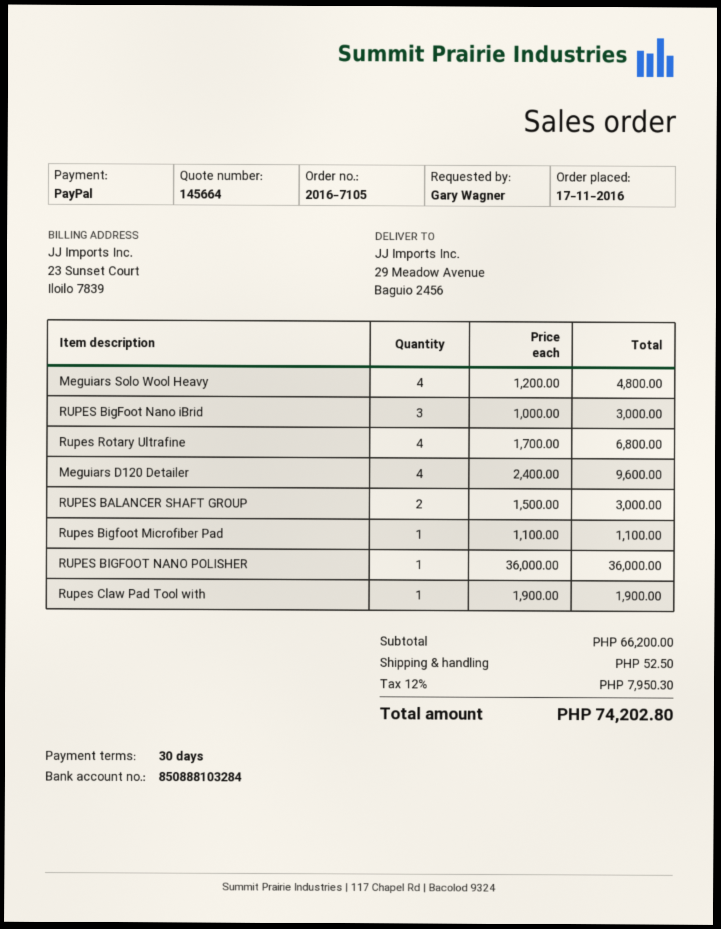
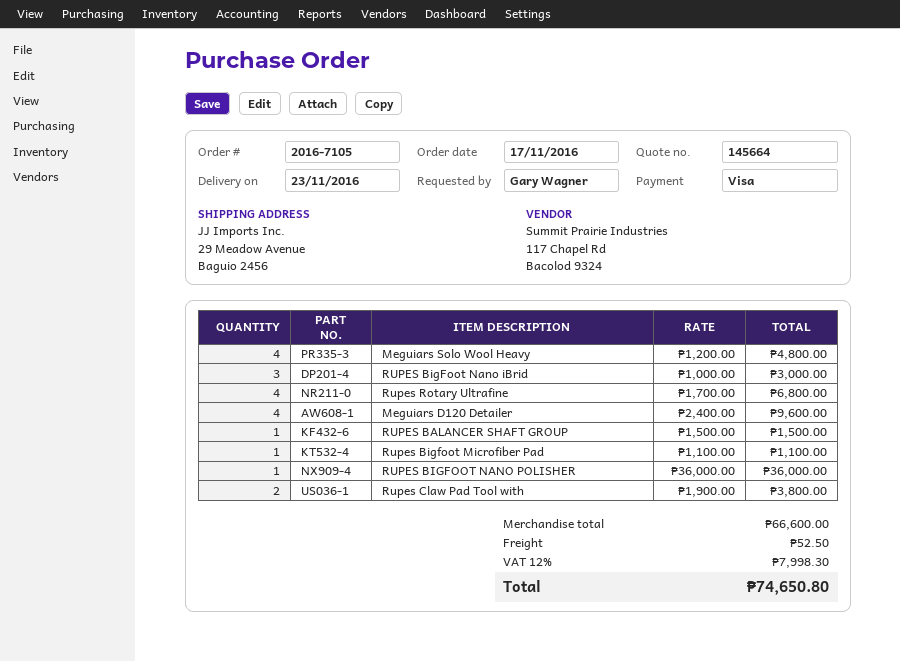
payment method: PayPal -> Visa
RUPES BALANCER SHAFT GROUP: 2 x 1500.00 = 3000.00 -> 1 x 1500.00 = 1500.00
Rupes Claw Pad Tool with: 1 x 1900.00 = 1900.00 -> 2 x 1900.00 = 3800.00
subtotal: 66200.00 -> 66600.00
tax: 12% = 7950.30 -> 12% = 7998.30
total: 74202.80 -> 74650.80

